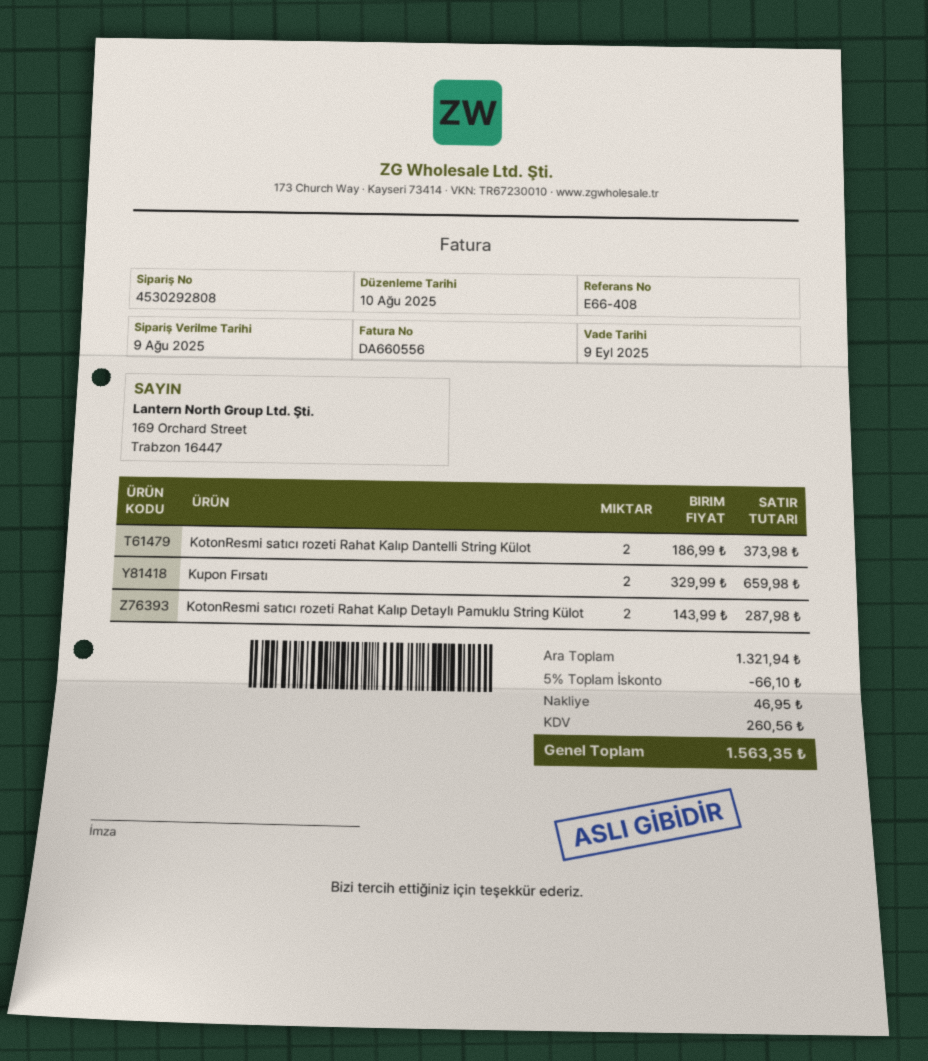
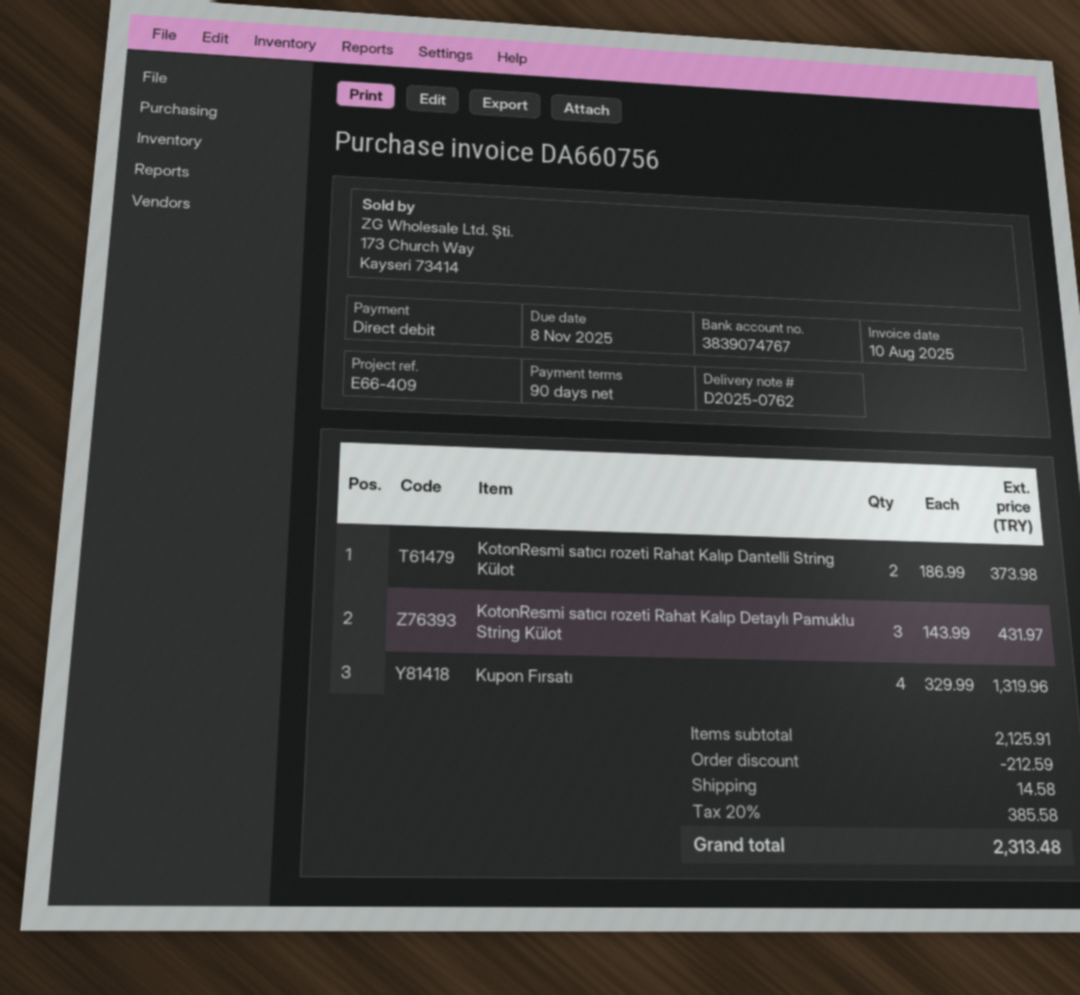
invoice number: DA660556 -> DA660756
due date: 2025-09-09 -> 2025-11-08
reference: E66-408 -> E66-409
Kupon Fırsatı: 2 x 329.99 = 659.98 -> 4 x 329.99 = 1319.96
KotonResmi satıcı rozeti Rahat Kalıp Detaylı Pamuklu String Külot: 2 x 143.99 = 287.98 -> 3 x 143.99 = 431.97
subtotal: 1321.94 -> 2125.91
discount: 66.10 -> 212.59
shipping: 46.95 -> 14.58
tax: 260.56 -> 385.58
total: 1563.35 -> 2313.48

